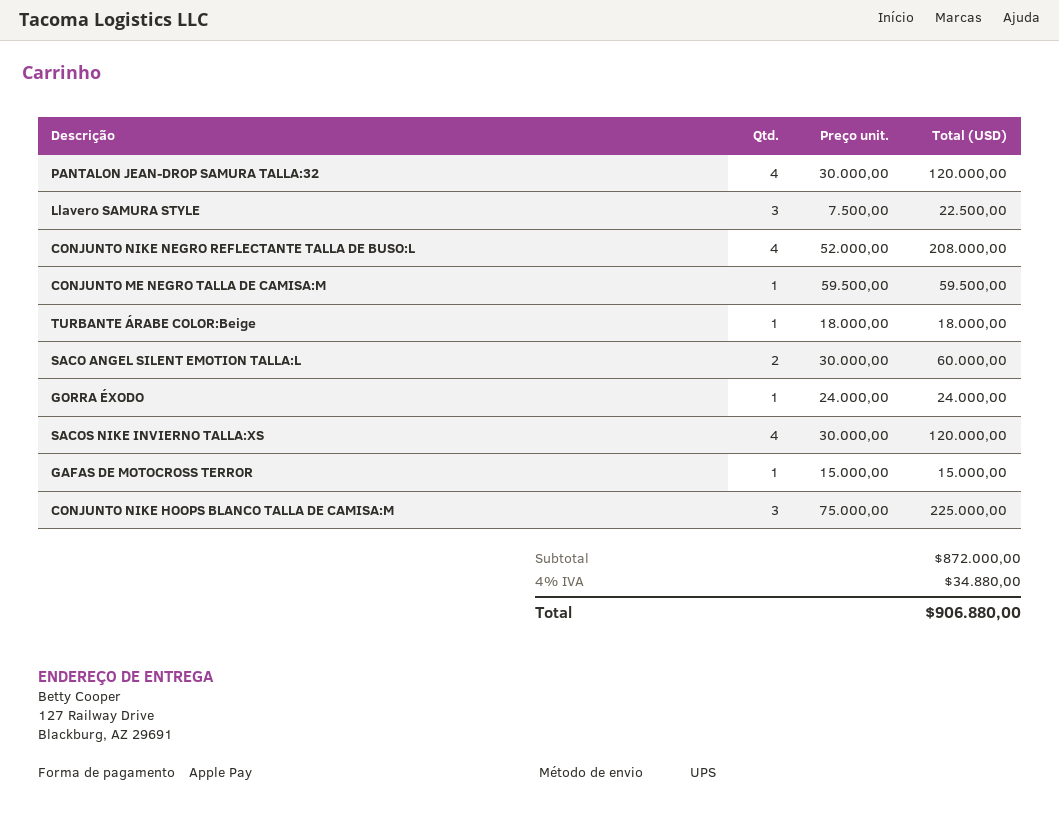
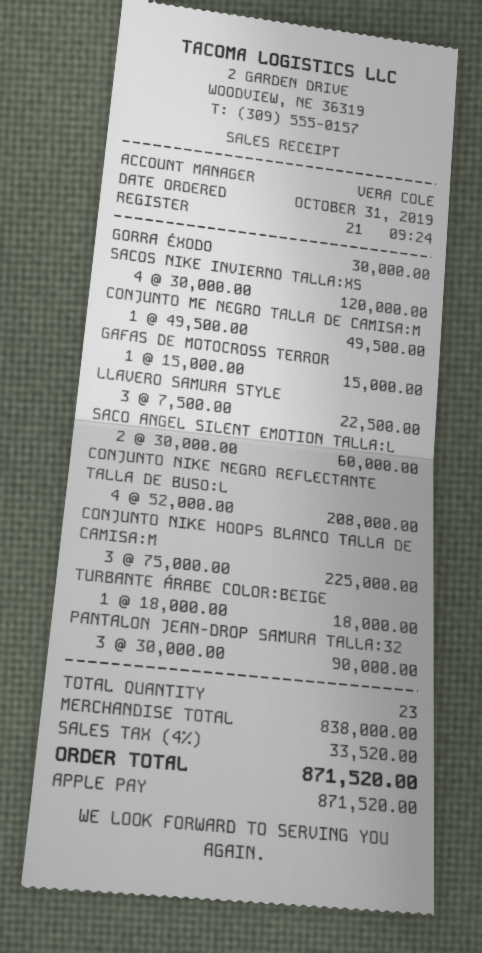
PANTALON JEAN-DROP SAMURA TALLA:32: 4 x 30000.00 = 120000.00 -> 3 x 30000.00 = 90000.00
CONJUNTO ME NEGRO TALLA DE CAMISA:M: 1 x 59500.00 = 59500.00 -> 1 x 49500.00 = 49500.00
GORRA ÉXODO: 1 x 24000.00 = 24000.00 -> 1 x 30000.00 = 30000.00
subtotal: 872000.00 -> 838000.00
tax: 4% = 34880.00 -> 4% = 33520.00
total: 906880.00 -> 871520.00

